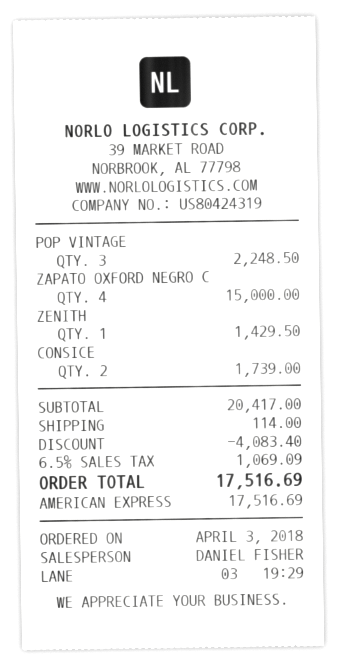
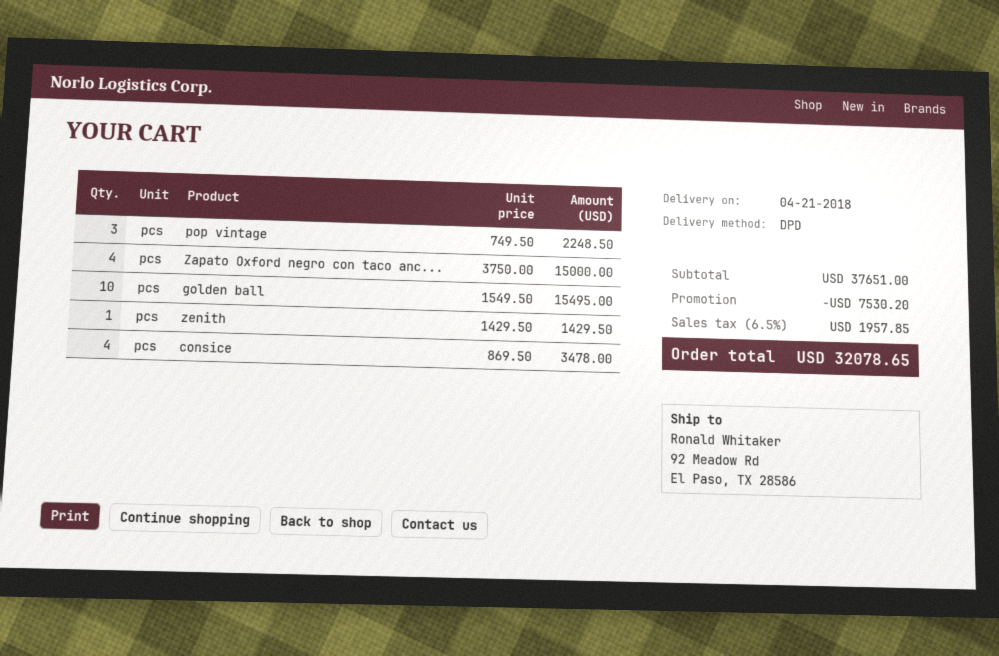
CONSICE: 2 for 1739.00 -> 4 for 3478.00
golden ball: none -> 10 for 15495.00
subtotal: 20417.00 -> 37651.00
discount: 4083.40 -> 7530.20
shipping: 114.00 -> none
tax: 6.5% = 1069.09 -> 6.5% = 1957.85
total: 17516.69 -> 32078.65

